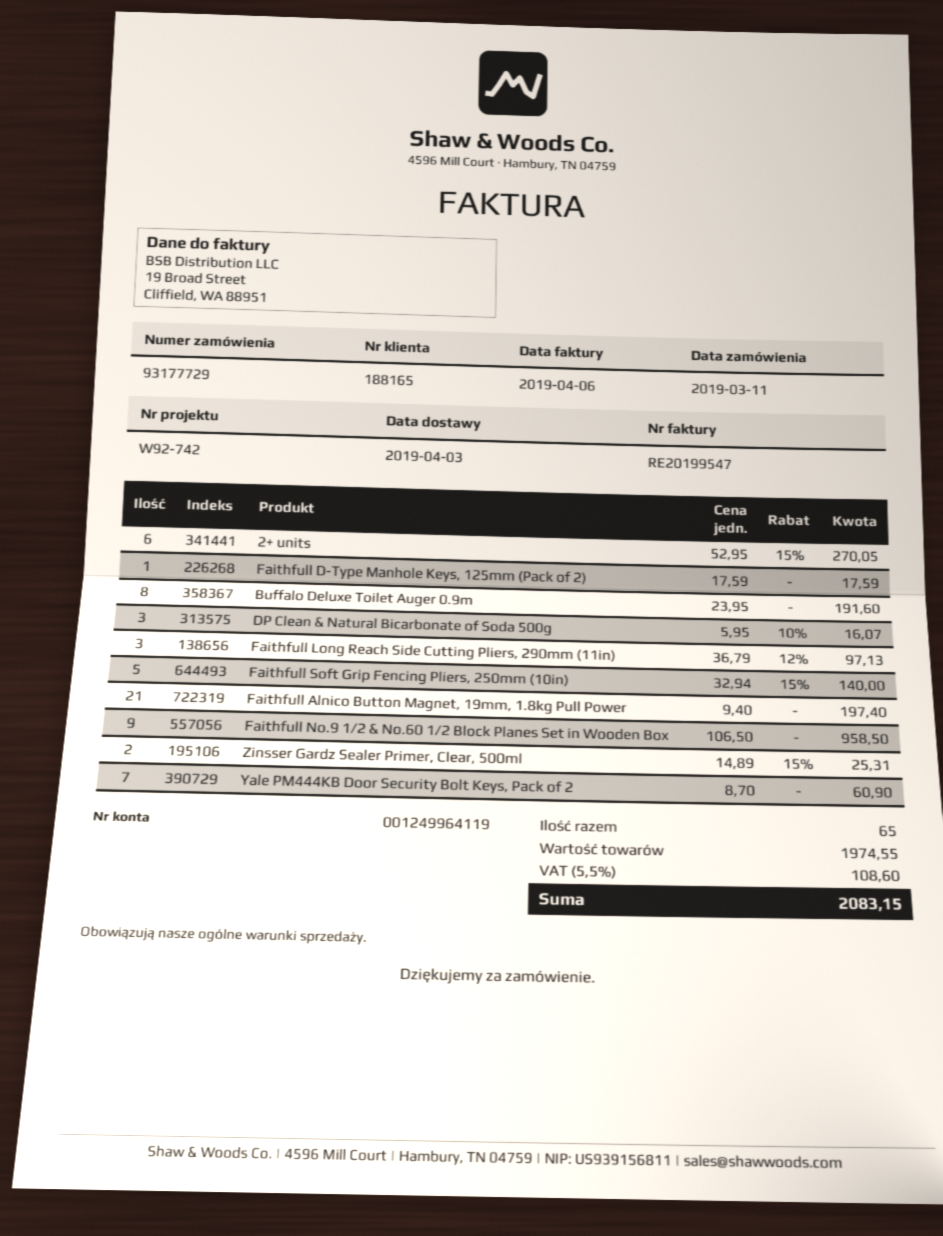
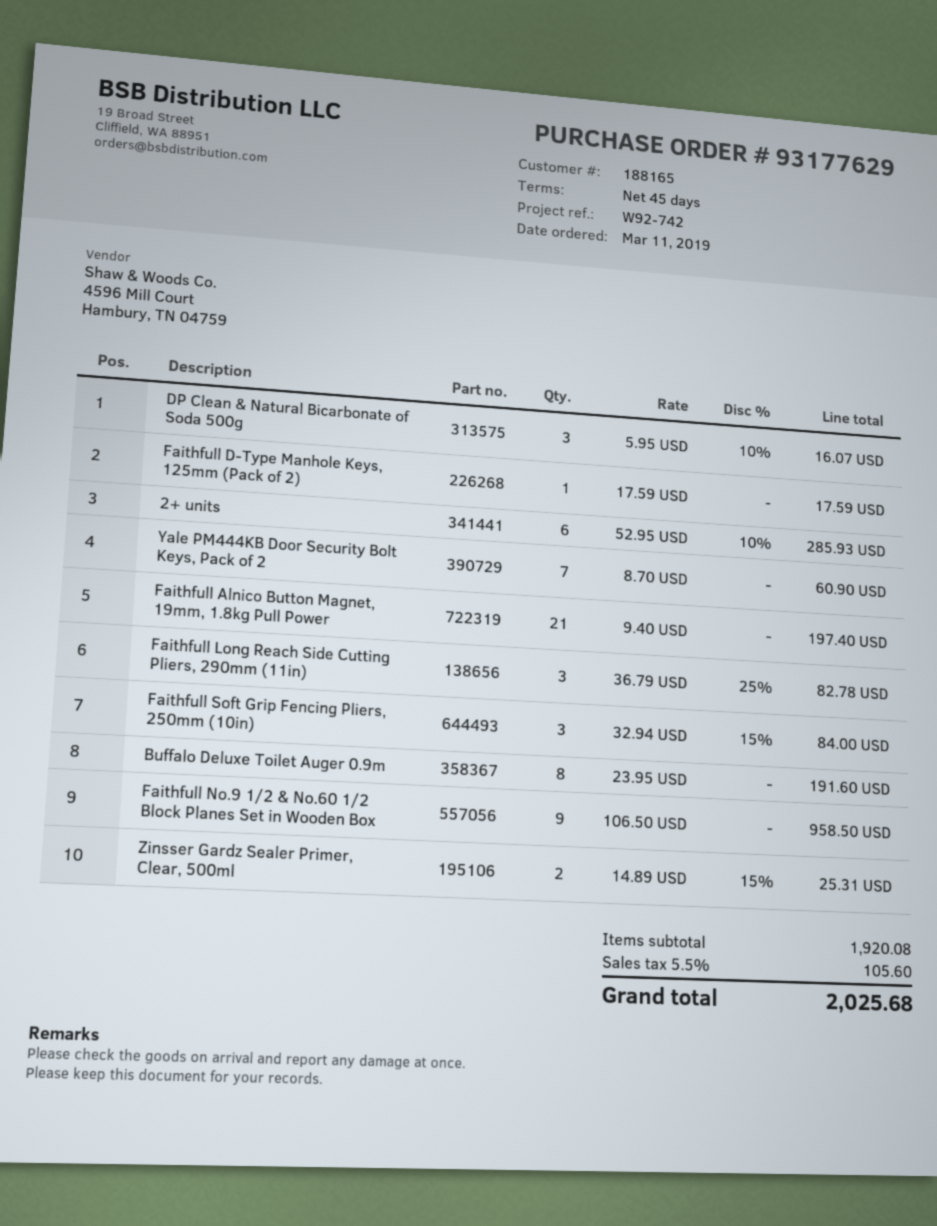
order number: 93177729 -> 93177629
2+ units: 6 x 52.95 - 15% = 270.05 -> 6 x 52.95 - 10% = 285.93
Faithfull Long Reach Side Cutting Pliers, 290mm (11in): 3 x 36.79 - 12% = 97.13 -> 3 x 36.79 - 25% = 82.78
Faithfull Soft Grip Fencing Pliers, 250mm (10in): 5 x 32.94 - 15% = 140.00 -> 3 x 32.94 - 15% = 84.00
subtotal: 1974.55 -> 1920.08
tax: 5.5% = 108.60 -> 5.5% = 105.60
total: 2083.15 -> 2025.68

